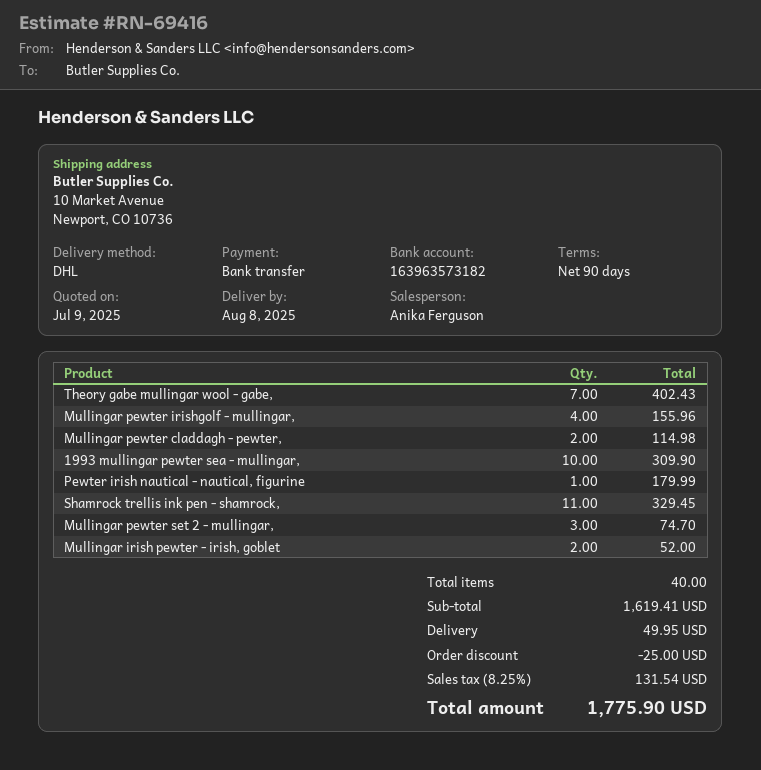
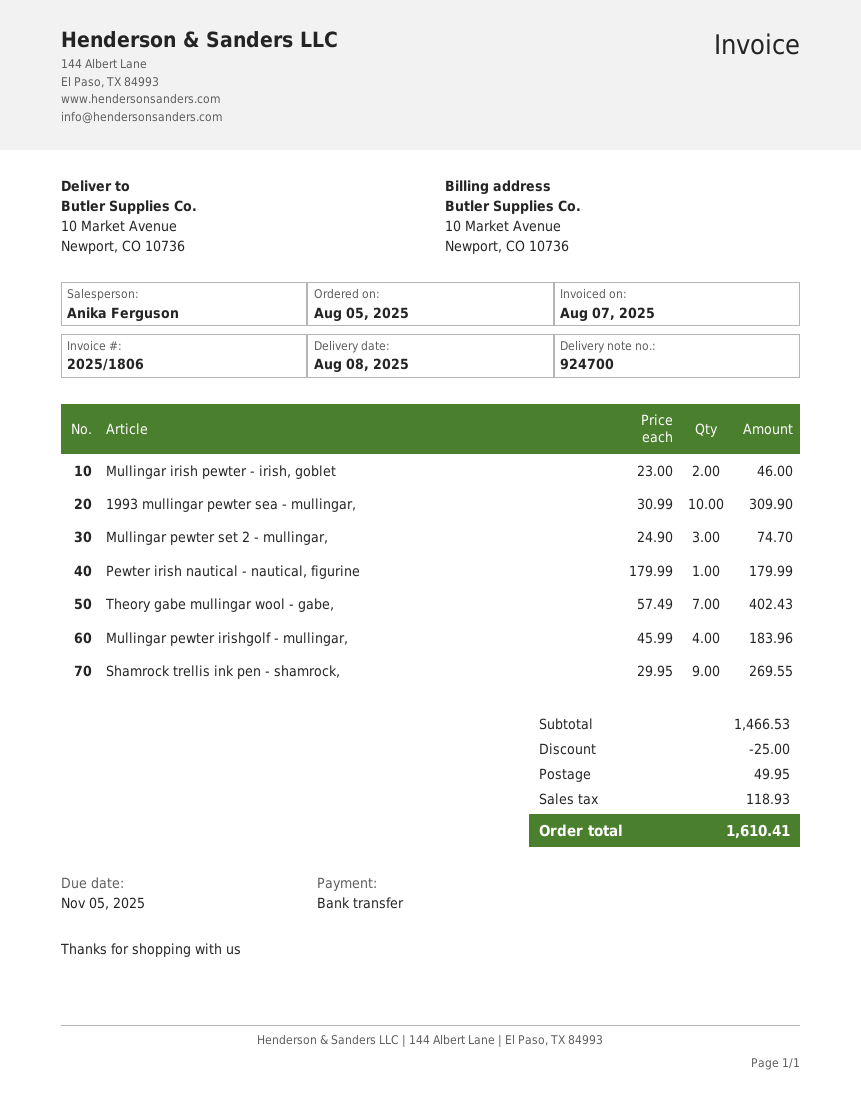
Mullingar pewter irishgolf - mullingar,: 4 for 155.96 -> 4 for 183.96
Mullingar pewter claddagh - pewter,: 2 for 114.98 -> none
Shamrock trellis ink pen - shamrock,: 11 for 329.45 -> 9 for 269.55
Mullingar irish pewter - irish, goblet: 2 for 52.00 -> 2 for 46.00
subtotal: 1619.41 -> 1466.53
tax: 131.54 -> 118.93
total: 1775.90 -> 1610.41

